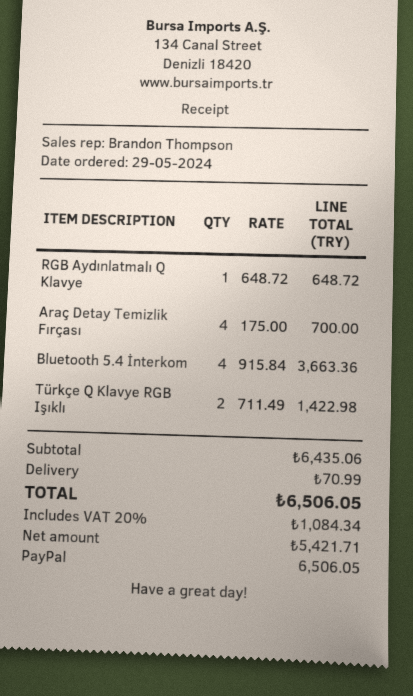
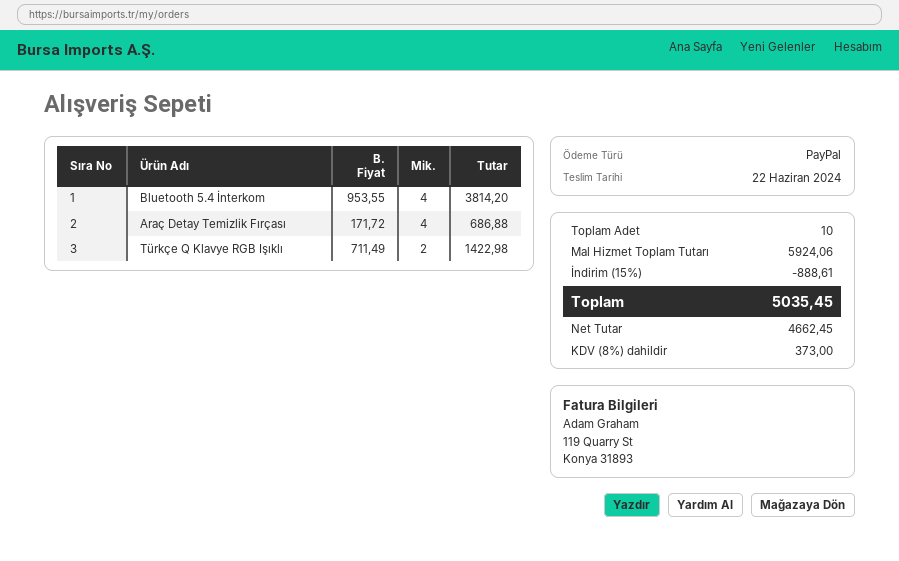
RGB Aydınlatmalı Q Klavye: 1 x 648.72 = 648.72 -> none
Araç Detay Temizlik Fırçası: 4 x 175.00 = 700.00 -> 4 x 171.72 = 686.88
Bluetooth 5.4 İnterkom: 4 x 915.84 = 3663.36 -> 4 x 953.55 = 3814.20
subtotal: 6435.06 -> 5924.06
discount: none -> 15% = 888.61
shipping: 70.99 -> none
net: 5421.71 -> 4662.45
tax: 20% = 1084.34 -> 8% = 373.00
total: 6506.05 -> 5035.45

